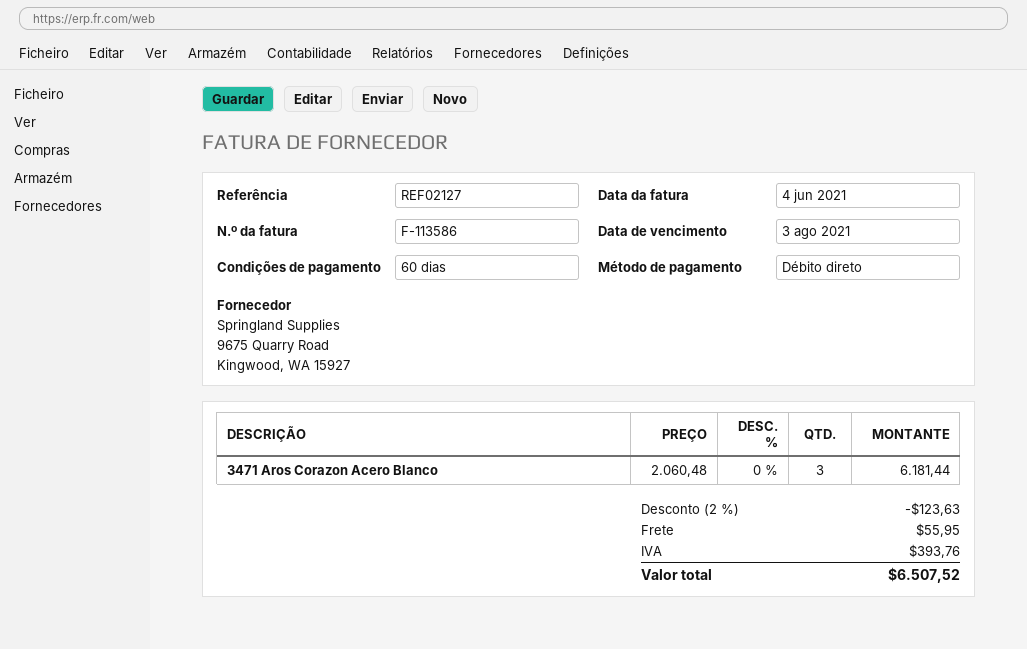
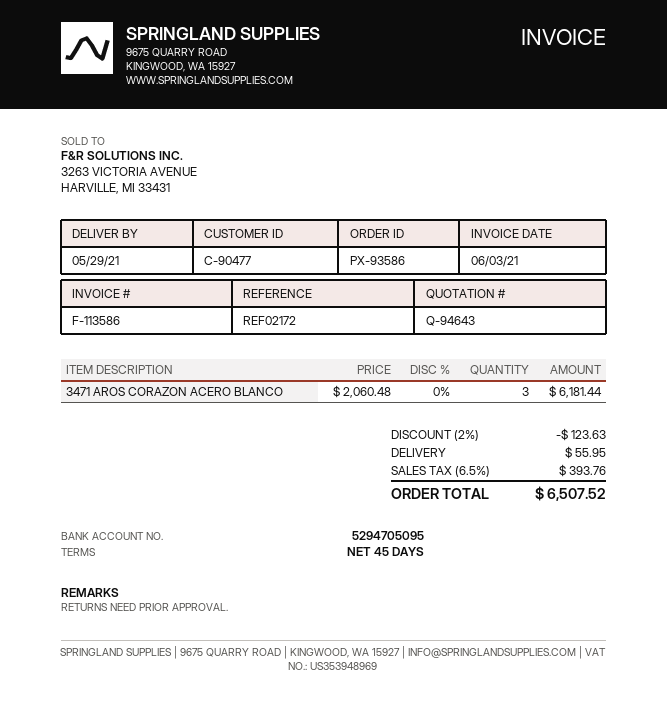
invoice date: 2021-06-04 -> 2021-06-03
payment terms: 60 days -> 45 days
reference: REF02127 -> REF02172

